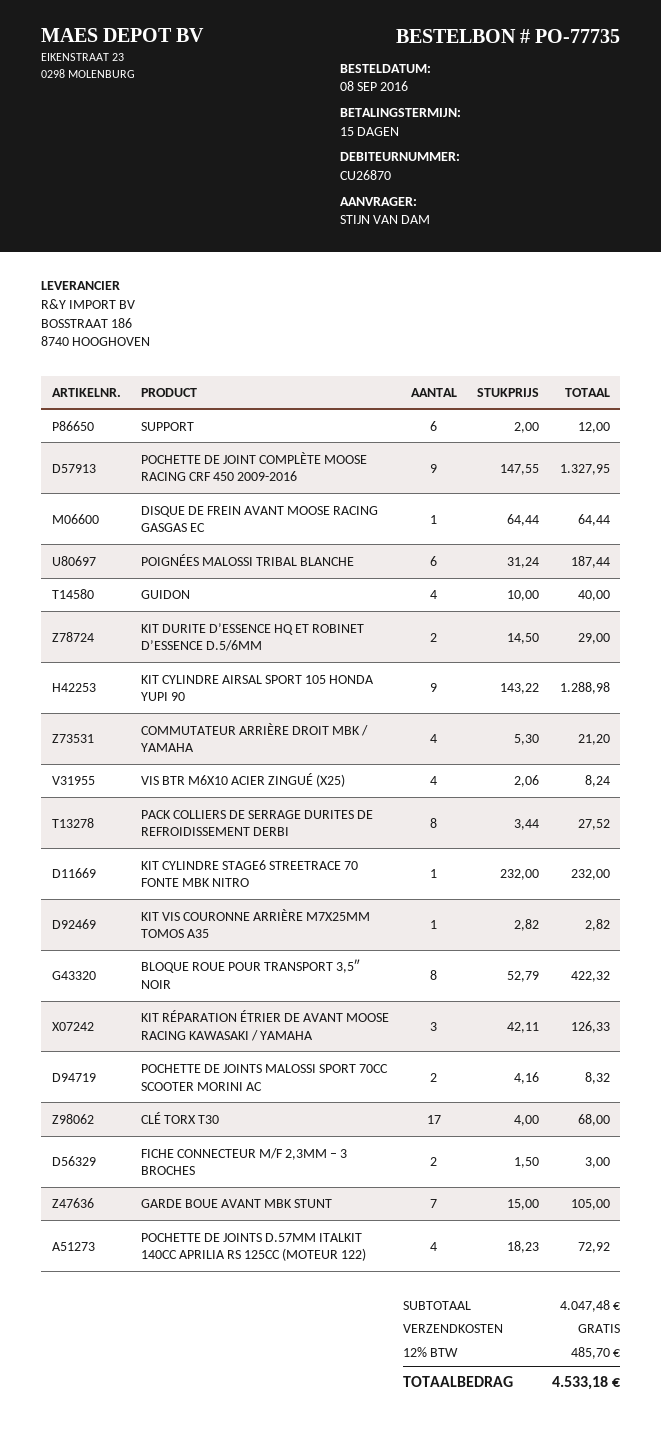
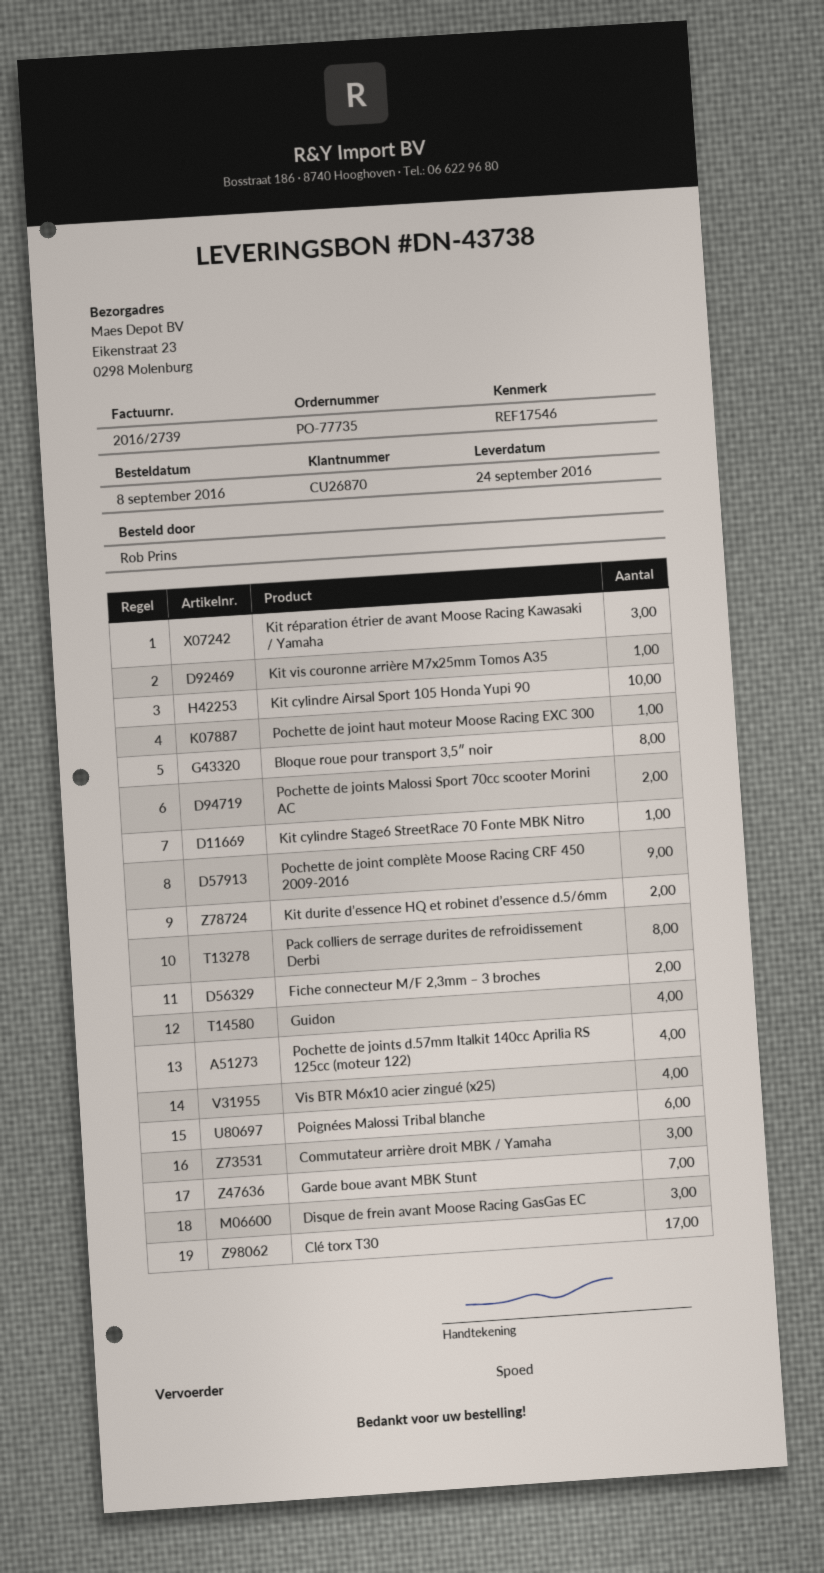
ordered by: STIJN VAN DAM -> Rob Prins
SUPPORT: 6 -> none
DISQUE DE FREIN AVANT MOOSE RACING GASGAS EC: 1 -> 3
KIT CYLINDRE AIRSAL SPORT 105 HONDA YUPI 90: 9 -> 10
COMMUTATEUR ARRIÈRE DROIT MBK / YAMAHA: 4 -> 3
Pochette de joint haut moteur Moose Racing EXC 300: none -> 1

